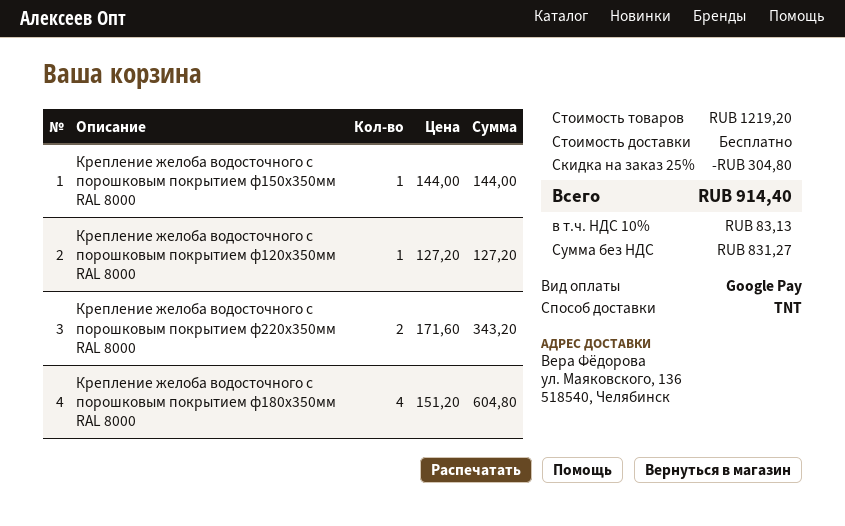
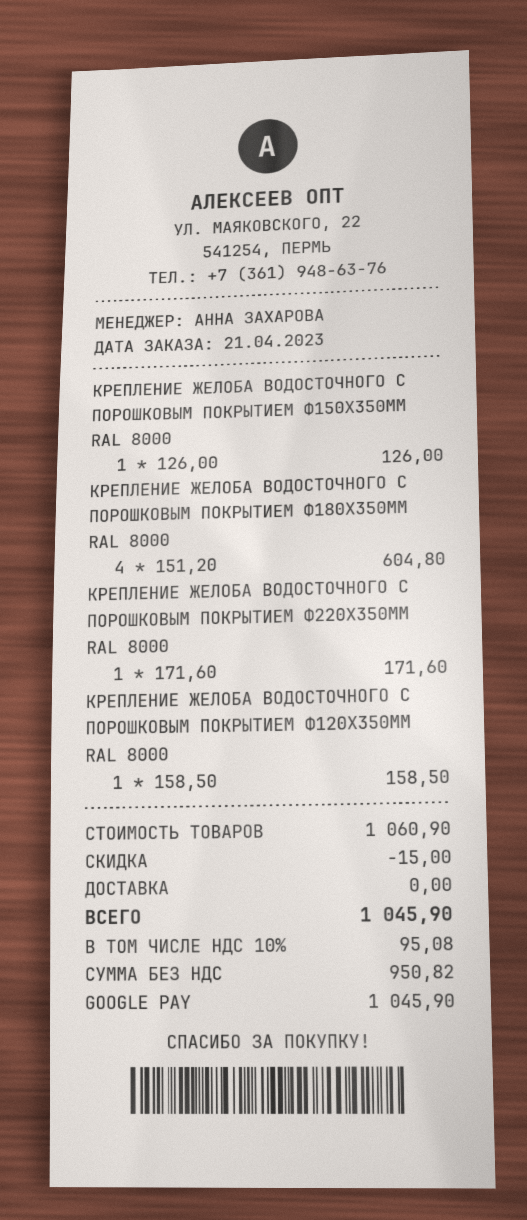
Крепление желоба водосточного c порошковым покрытием ф150x350мм RAL 8000: 1 x 144.00 = 144.00 -> 1 x 126.00 = 126.00
Крепление желоба водосточного c порошковым покрытием ф120x350мм RAL 8000: 1 x 127.20 = 127.20 -> 1 x 158.50 = 158.50
Крепление желоба водосточного c порошковым покрытием ф220x350мм RAL 8000: 2 x 171.60 = 343.20 -> 1 x 171.60 = 171.60
subtotal: 1219.20 -> 1060.90
discount: 304.80 -> 15.00
net: 831.27 -> 950.82
tax: 10% = 83.13 -> 10% = 95.08
total: 914.40 -> 1045.90

